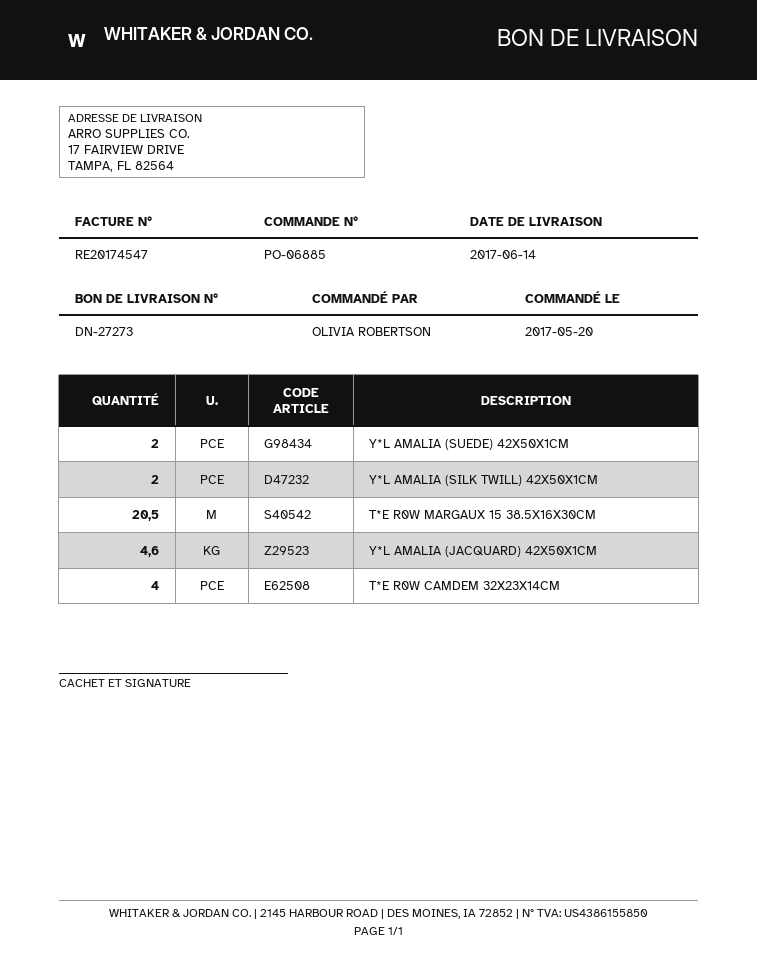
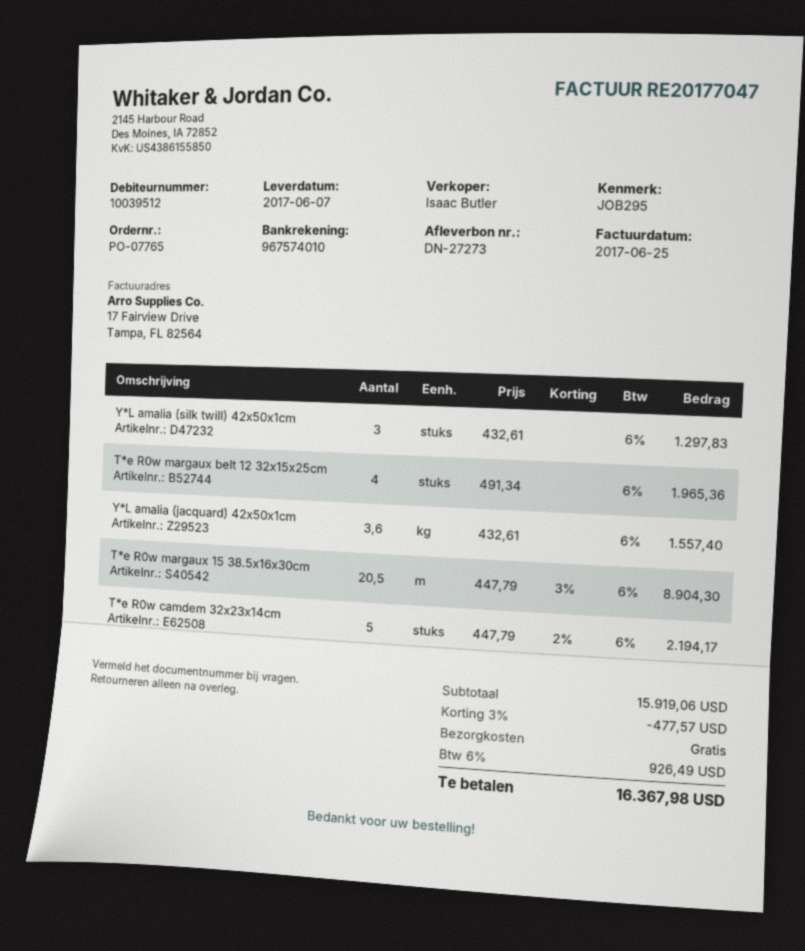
order number: PO-06885 -> PO-07765
delivery date: 2017-06-14 -> 2017-06-07
invoice number: RE20174547 -> RE20177047
Y*L AMALIA (SUEDE) 42X50X1CM: 2 -> none
Y*L AMALIA (SILK TWILL) 42X50X1CM: 2 -> 3
Y*L AMALIA (JACQUARD) 42X50X1CM: 4.6 -> 3.6
T*E R0W CAMDEM 32X23X14CM: 4 -> 5
T*e R0w margaux belt 12 32x15x25cm: none -> 4

